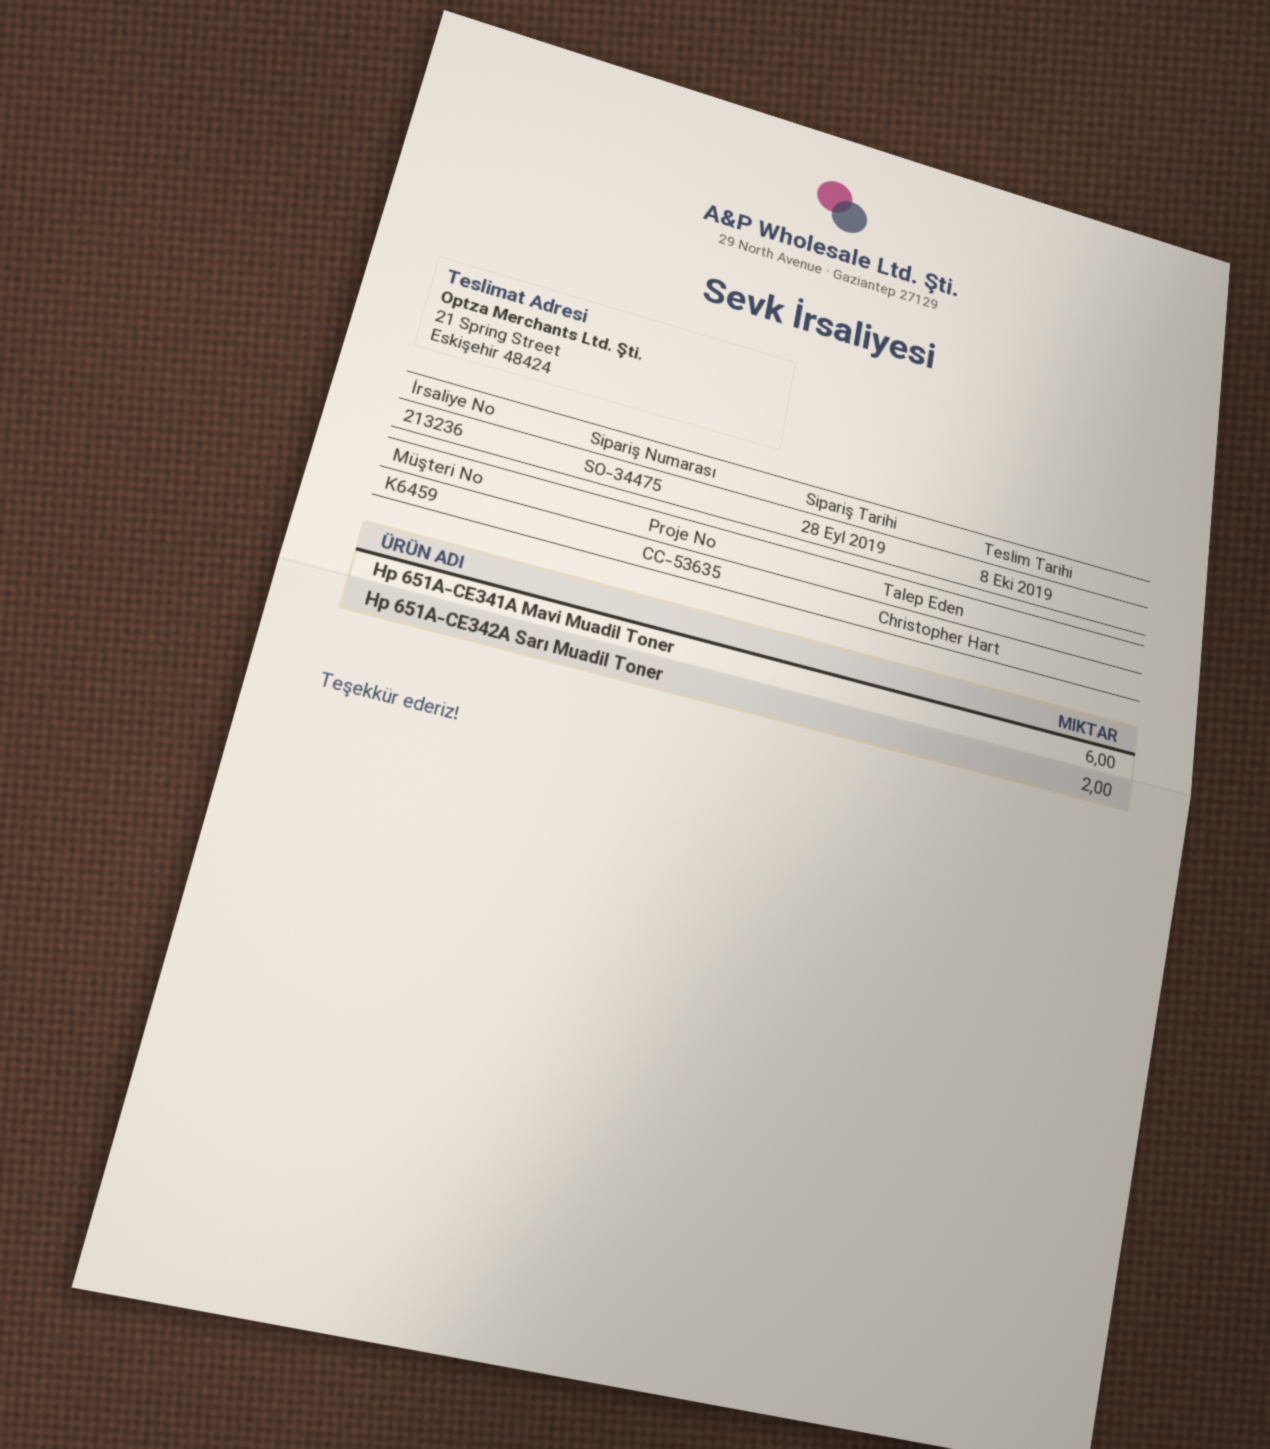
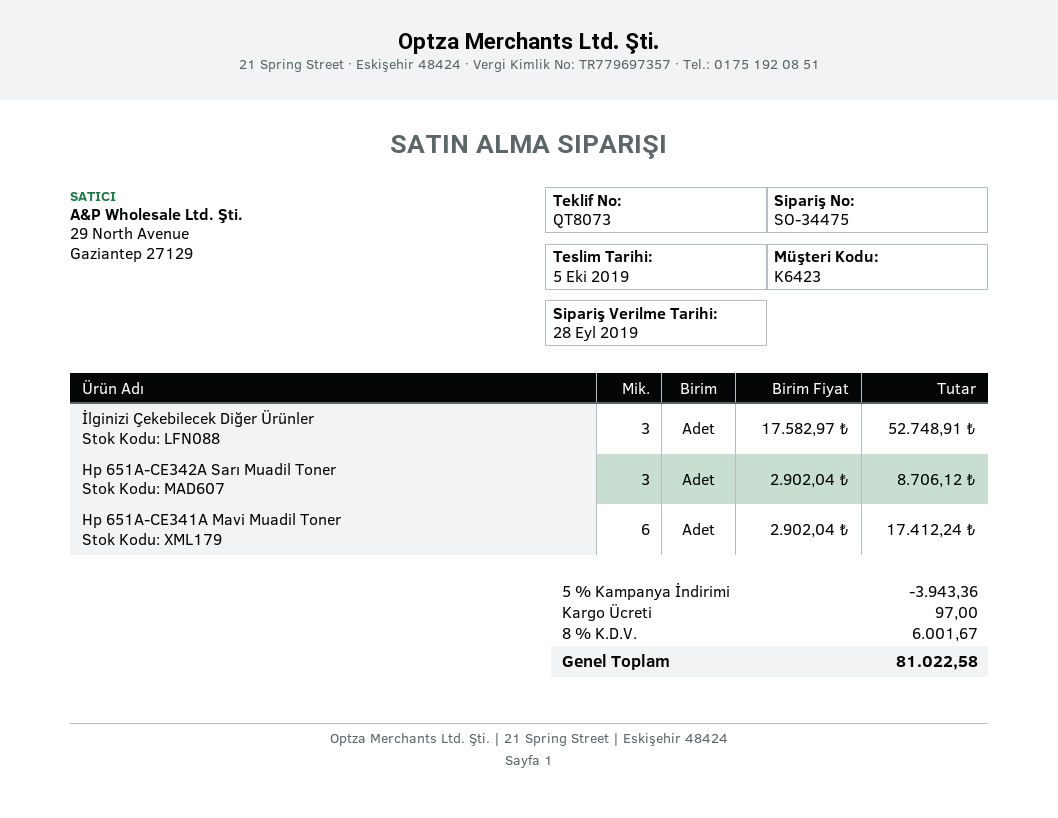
delivery date: 2019-10-08 -> 2019-10-05
customer number: K6459 -> K6423
Hp 651A-CE342A Sarı Muadil Toner: 2 -> 3
İlginizi Çekebilecek Diğer Ürünler: none -> 3

